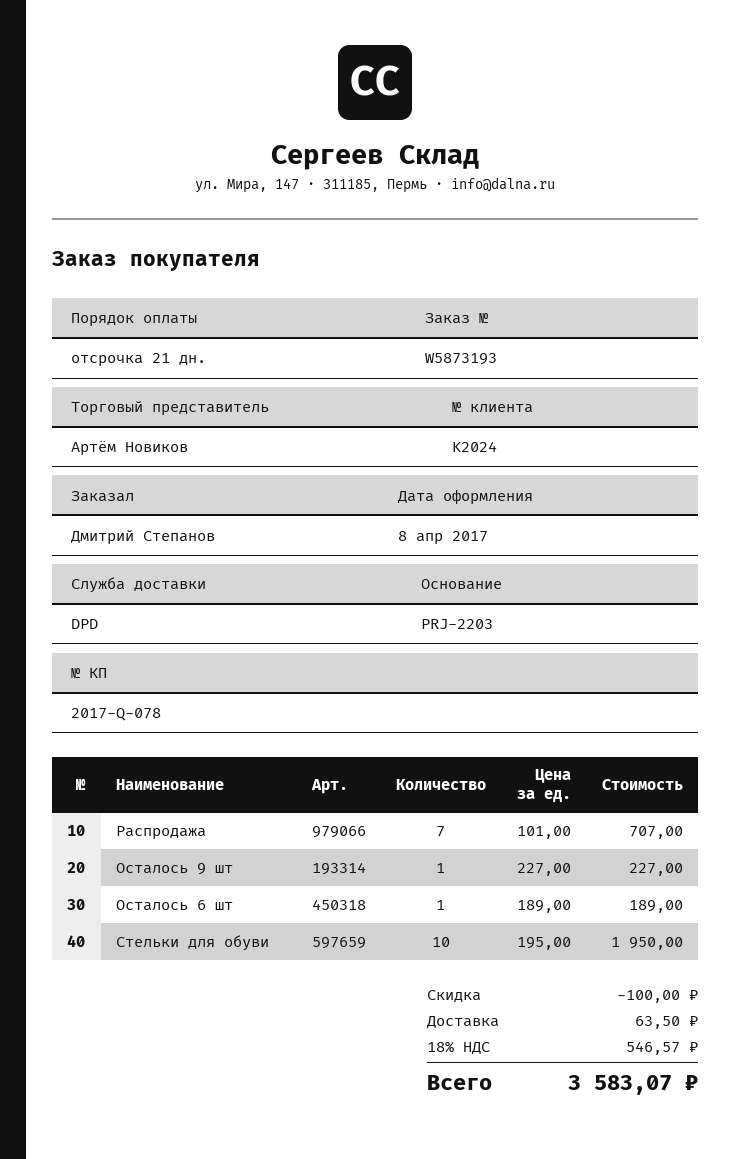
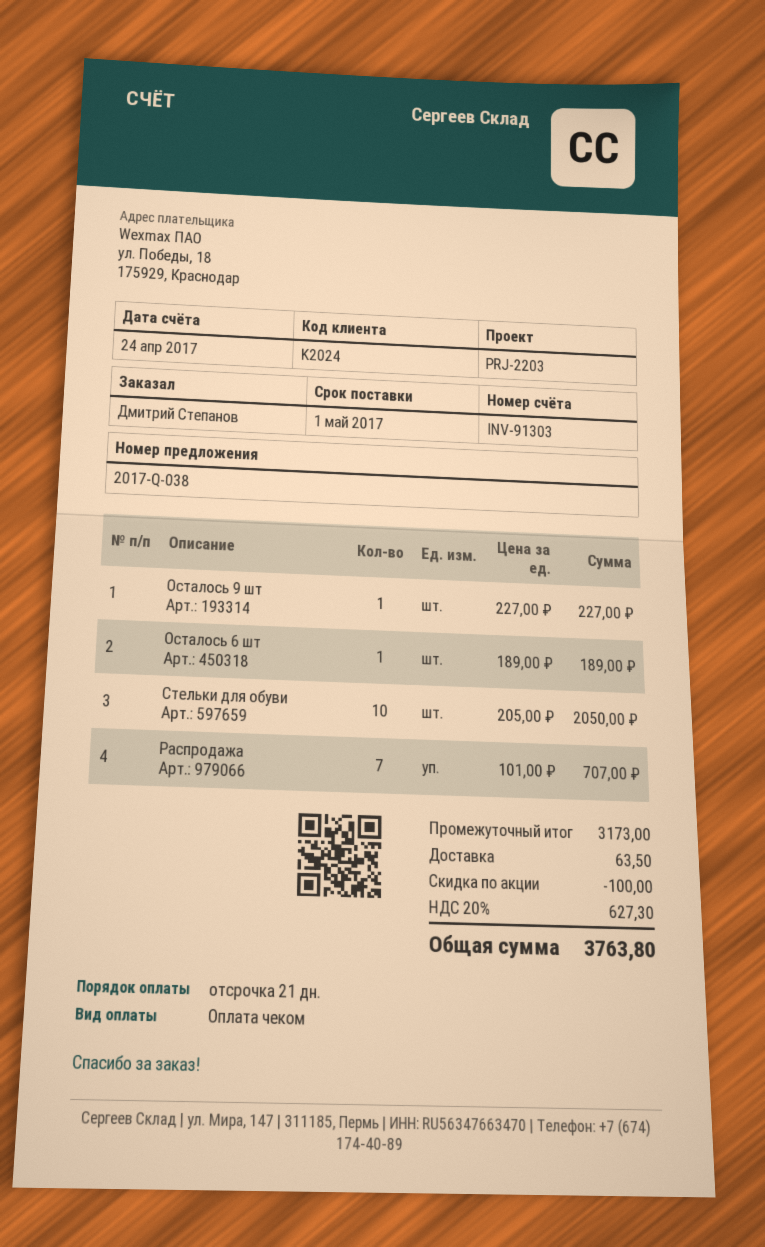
quote number: 2017-Q-078 -> 2017-Q-038
Стельки для обуви: 10 x 195.00 = 1950.00 -> 10 x 205.00 = 2050.00
tax: 18% = 546.57 -> 20% = 627.30
total: 3583.07 -> 3763.80

